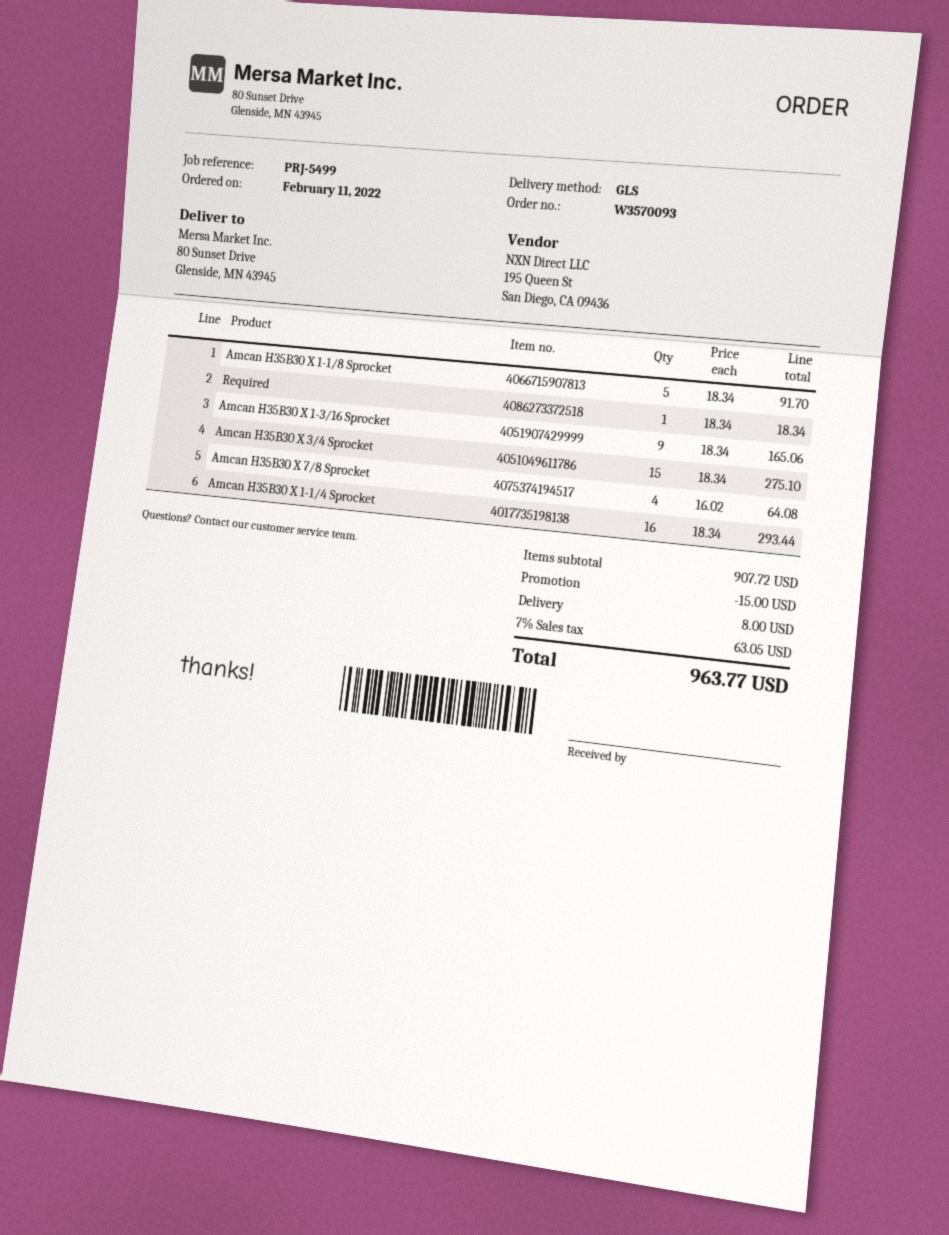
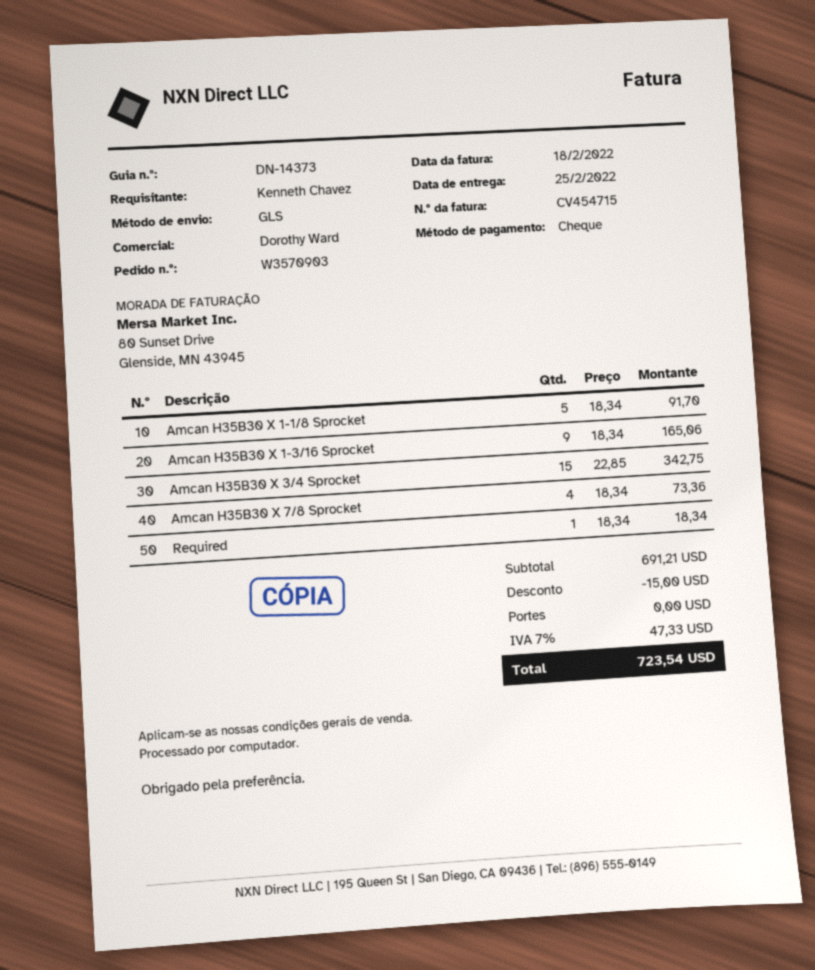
order number: W3570093 -> W3570903
Amcan H35B30 X 3/4 Sprocket: 15 x 18.34 = 275.10 -> 15 x 22.85 = 342.75
Amcan H35B30 X 7/8 Sprocket: 4 x 16.02 = 64.08 -> 4 x 18.34 = 73.36
Amcan H35B30 X 1-1/4 Sprocket: 16 x 18.34 = 293.44 -> none
subtotal: 907.72 -> 691.21
shipping: 8.00 -> 0.00
tax: 7% = 63.05 -> 7% = 47.33
total: 963.77 -> 723.54

